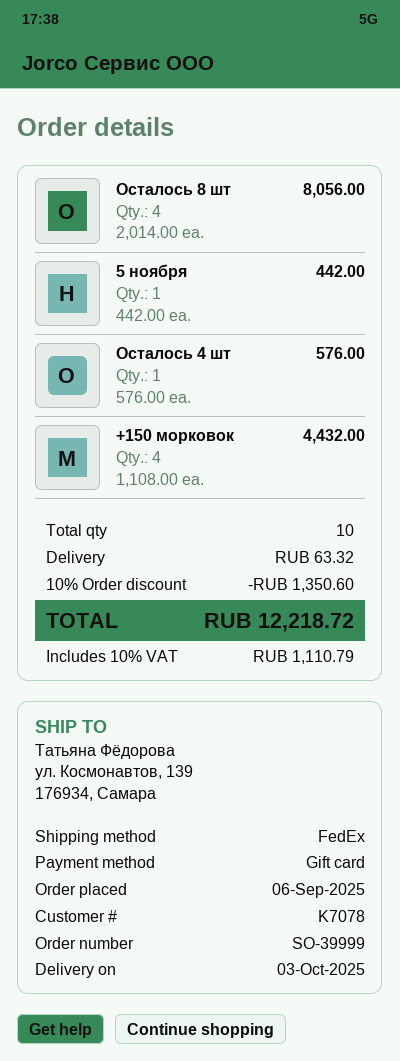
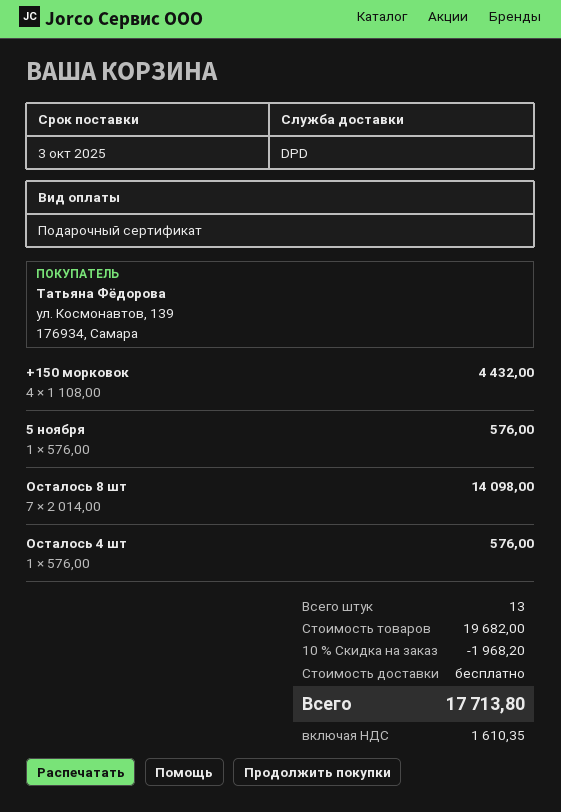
shipping method: FedEx -> DPD
Осталось 8 шт: 4 x 2014.00 = 8056.00 -> 7 x 2014.00 = 14098.00
5 ноября: 1 x 442.00 = 442.00 -> 1 x 576.00 = 576.00
total quantity: 10 -> 13
discount: 10% = 1350.60 -> 10% = 1968.20
shipping: 63.32 -> 0.00
tax: 1110.79 -> 1610.35
total: 12218.72 -> 17713.80

